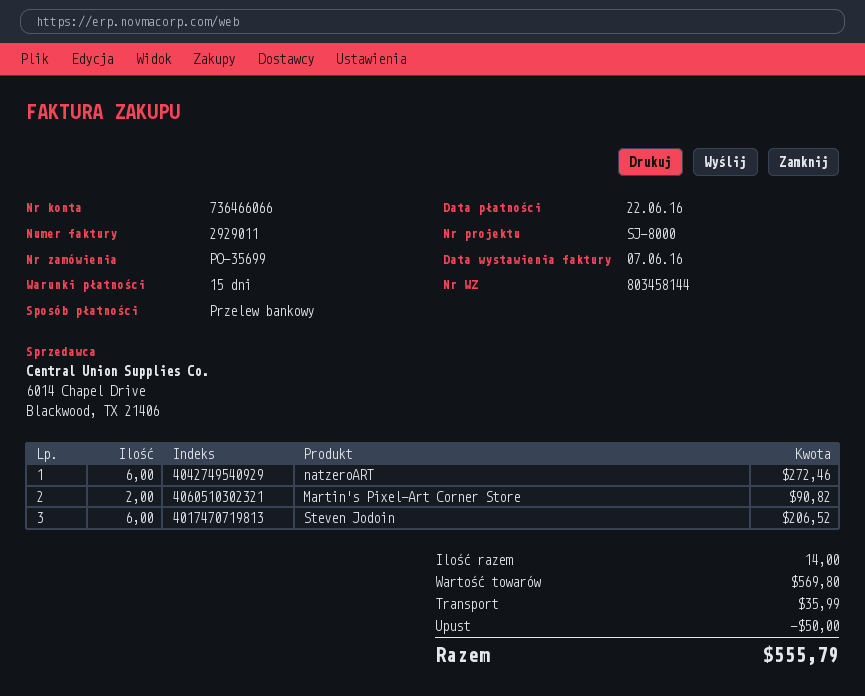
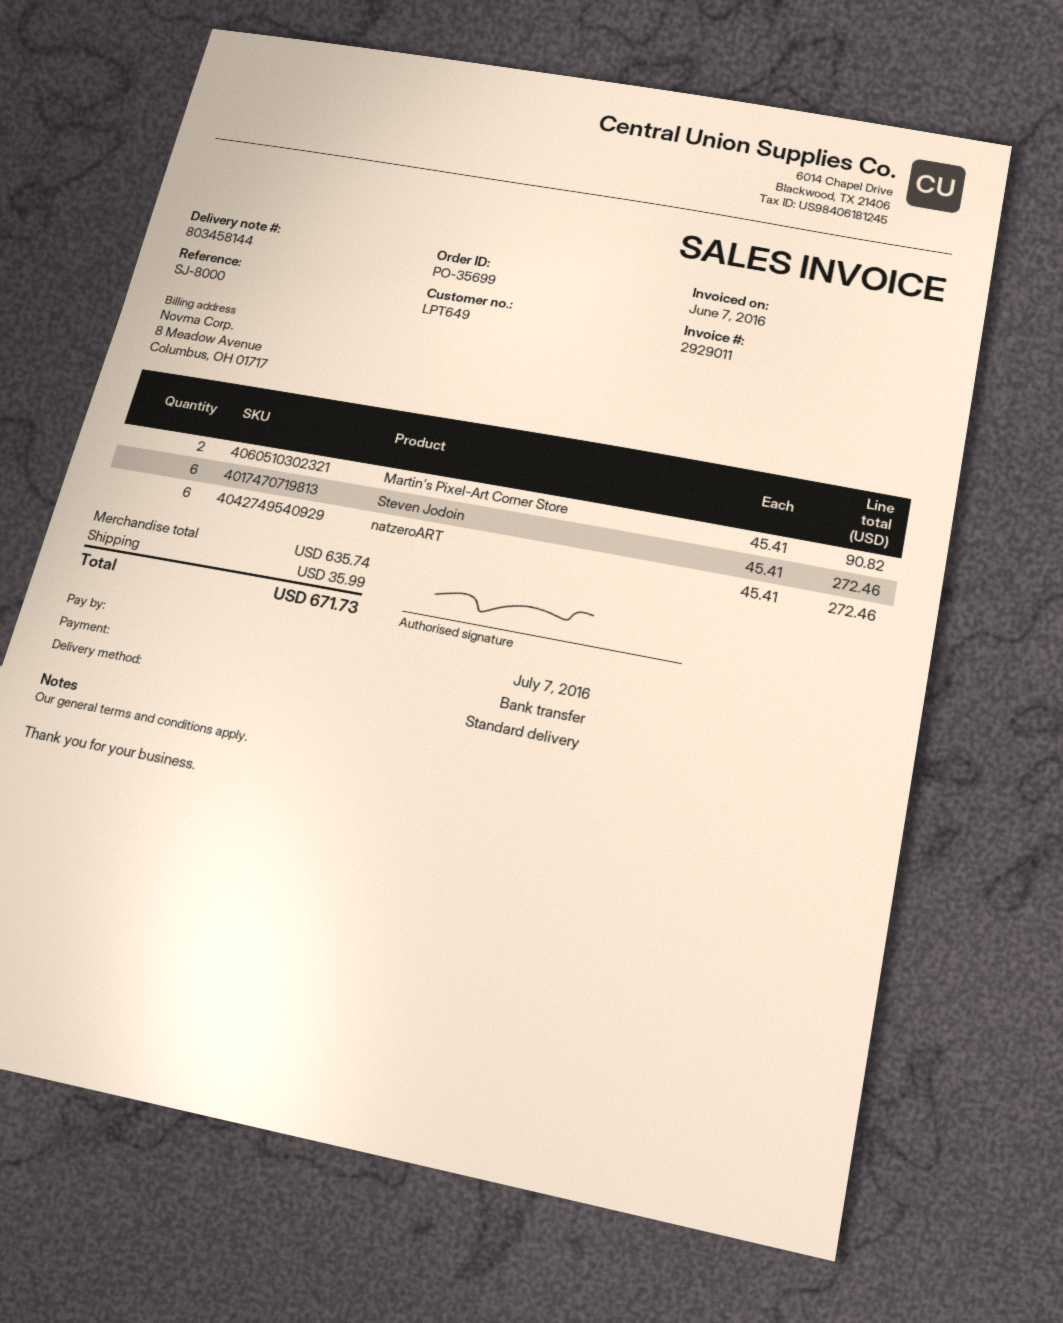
due date: 2016-06-22 -> 2016-07-07
Steven Jodoin: 6 for 206.52 -> 6 for 272.46
subtotal: 569.80 -> 635.74
discount: 50.00 -> none
total: 555.79 -> 671.73

